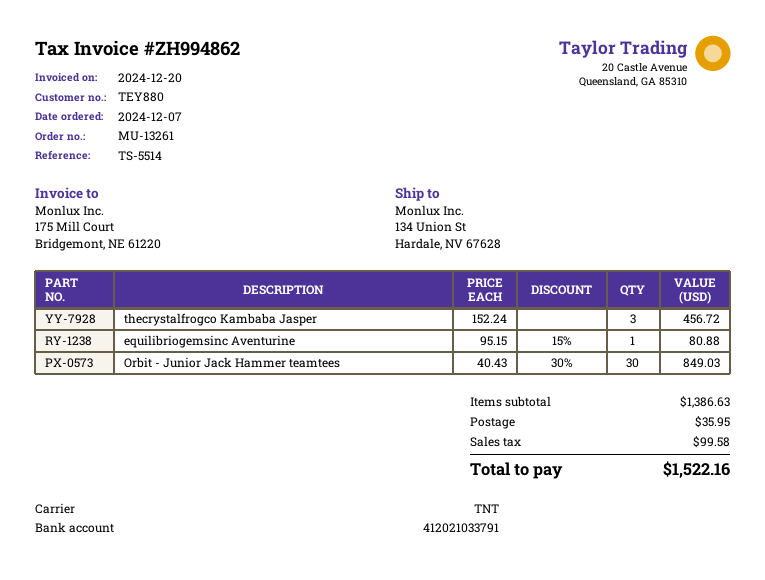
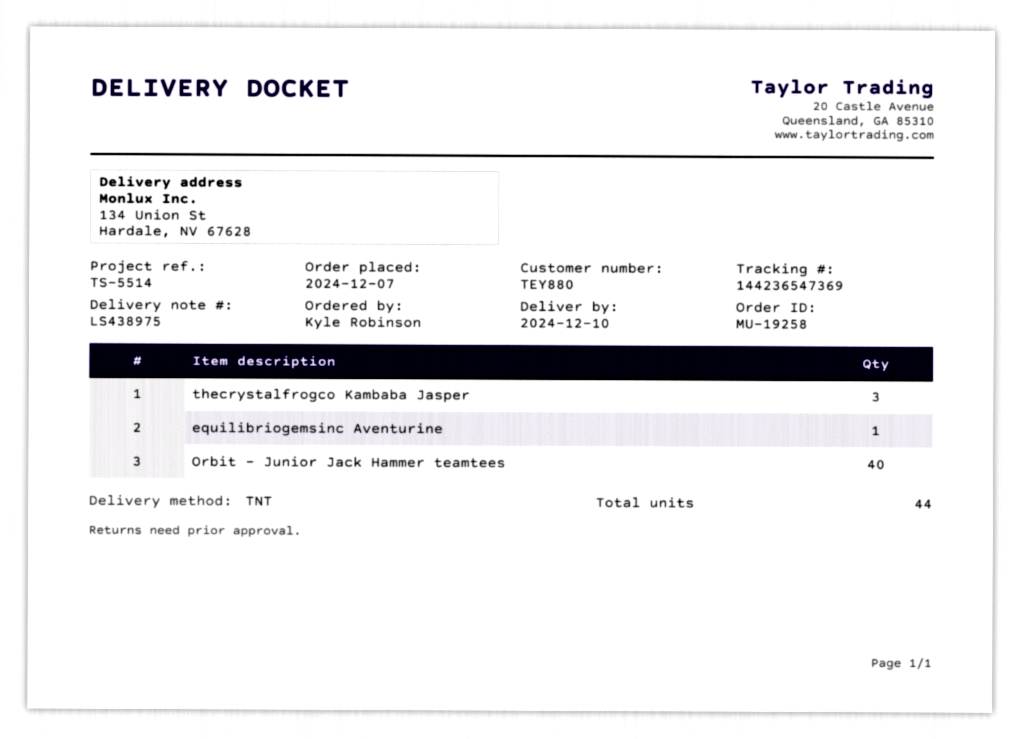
order number: MU-13261 -> MU-19258
Orbit - Junior Jack Hammer teamtees: 30 -> 40

